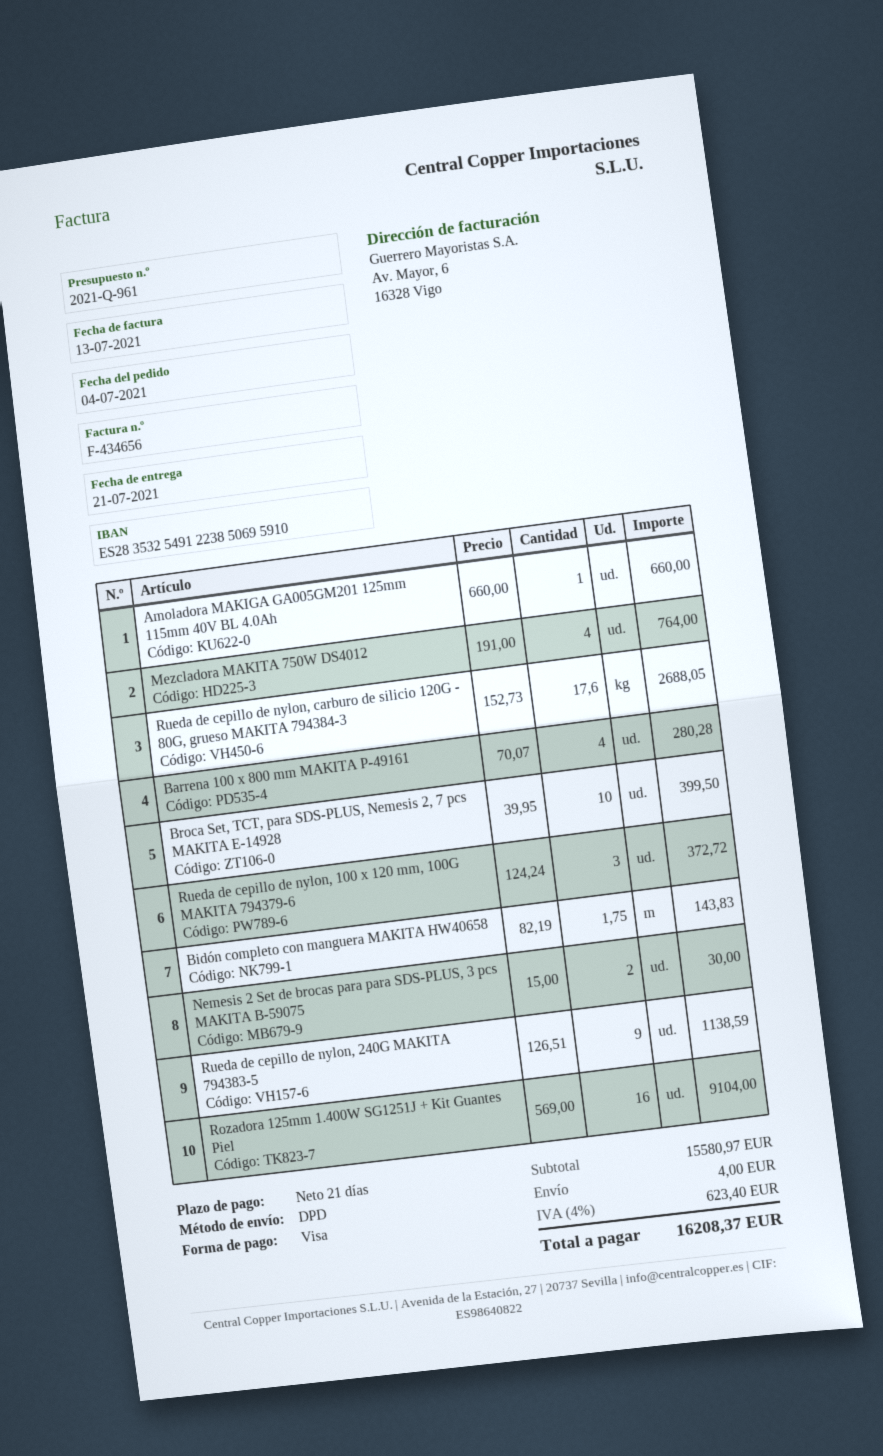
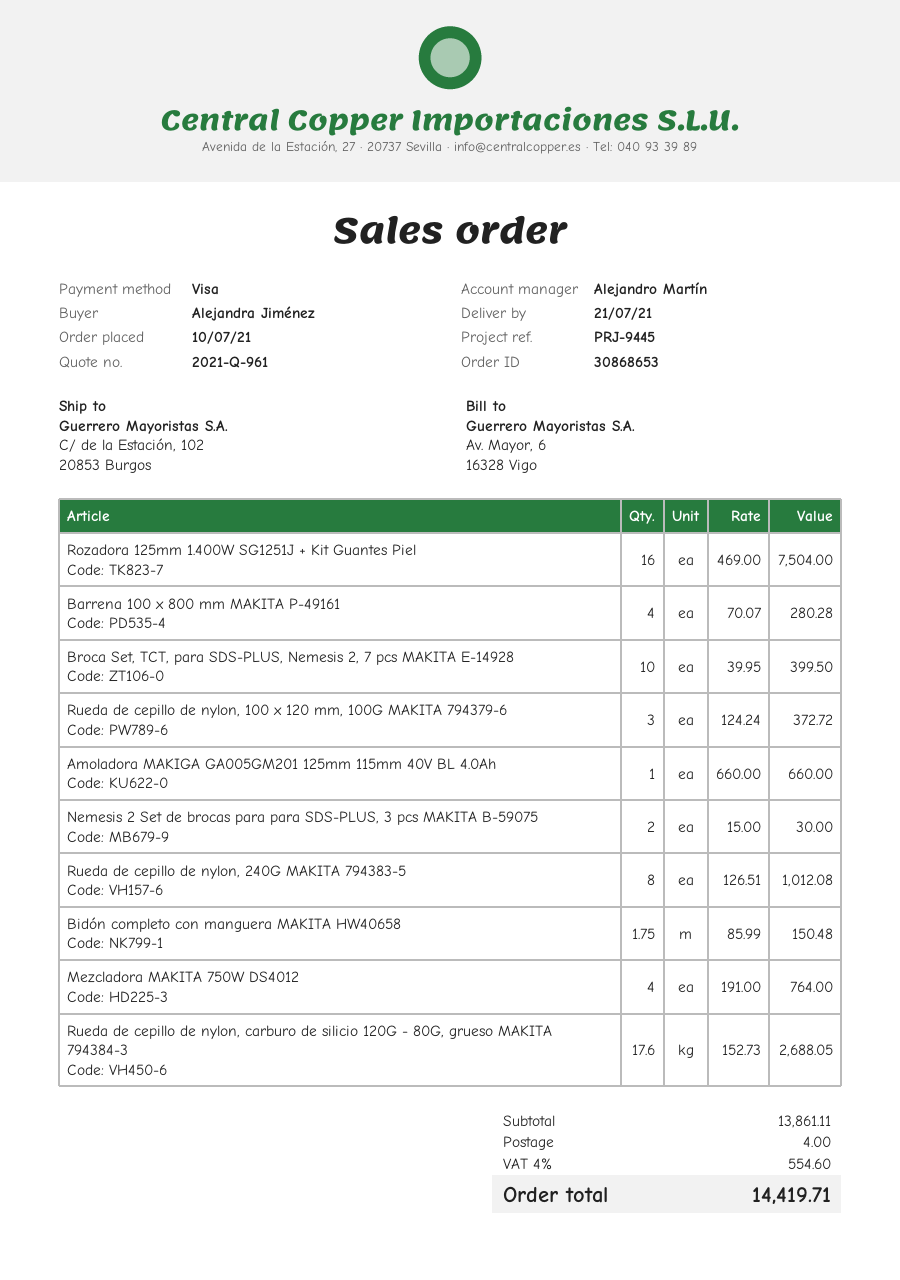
order date: 2021-07-04 -> 2021-07-10
Bidón completo con manguera MAKITA HW40658: 1.75 x 82.19 = 143.83 -> 1.75 x 85.99 = 150.48
Rueda de cepillo de nylon, 240G MAKITA 794383-5: 9 x 126.51 = 1138.59 -> 8 x 126.51 = 1012.08
Rozadora 125mm 1.400W SG1251J + Kit Guantes Piel: 16 x 569.00 = 9104.00 -> 16 x 469.00 = 7504.00
subtotal: 15580.97 -> 13861.11
tax: 4% = 623.40 -> 4% = 554.60
total: 16208.37 -> 14419.71

